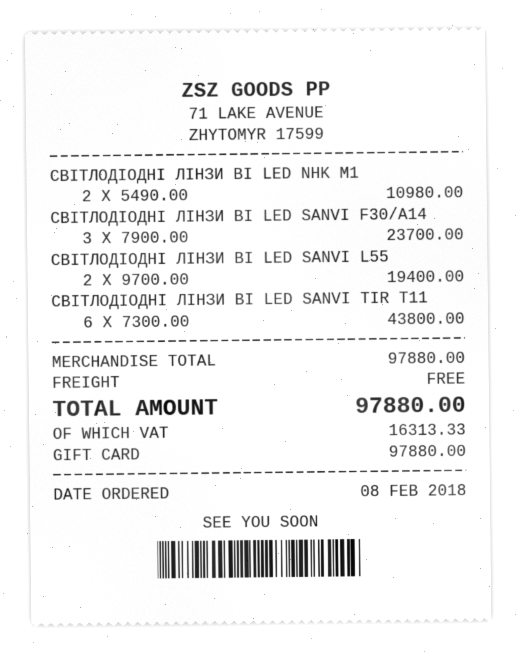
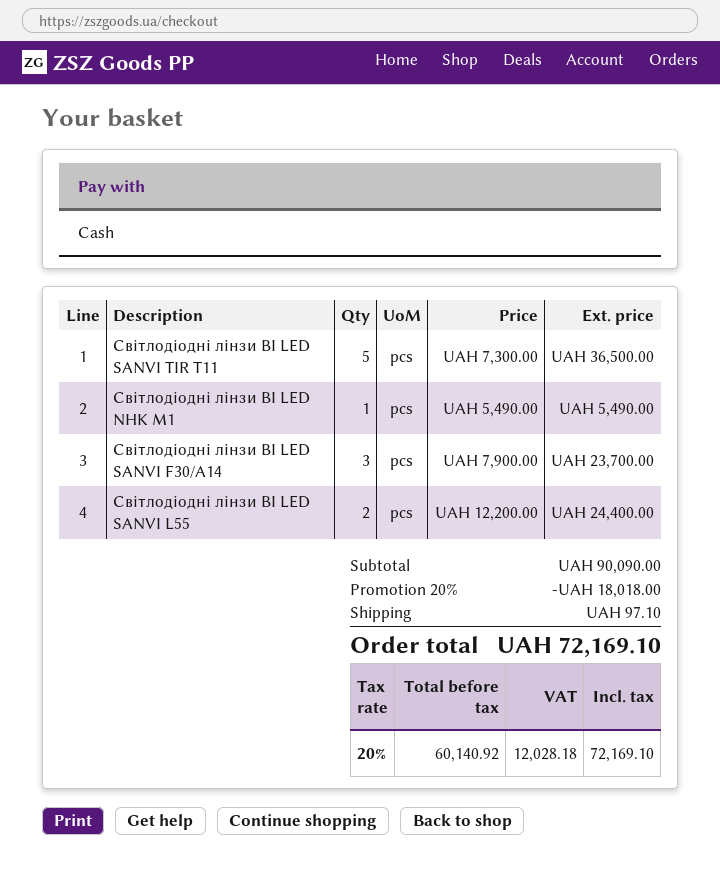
payment method: gift card -> cash
СВІТЛОДІОДНІ ЛІНЗИ BI LED NHK M1: 2 x 5490.00 = 10980.00 -> 1 x 5490.00 = 5490.00
СВІТЛОДІОДНІ ЛІНЗИ BI LED SANVI L55: 2 x 9700.00 = 19400.00 -> 2 x 12200.00 = 24400.00
СВІТЛОДІОДНІ ЛІНЗИ BI LED SANVI TIR T11: 6 x 7300.00 = 43800.00 -> 5 x 7300.00 = 36500.00
subtotal: 97880.00 -> 90090.00
discount: none -> 20% = 18018.00
shipping: 0.00 -> 97.10
tax: 16313.33 -> 12028.18
total: 97880.00 -> 72169.10

